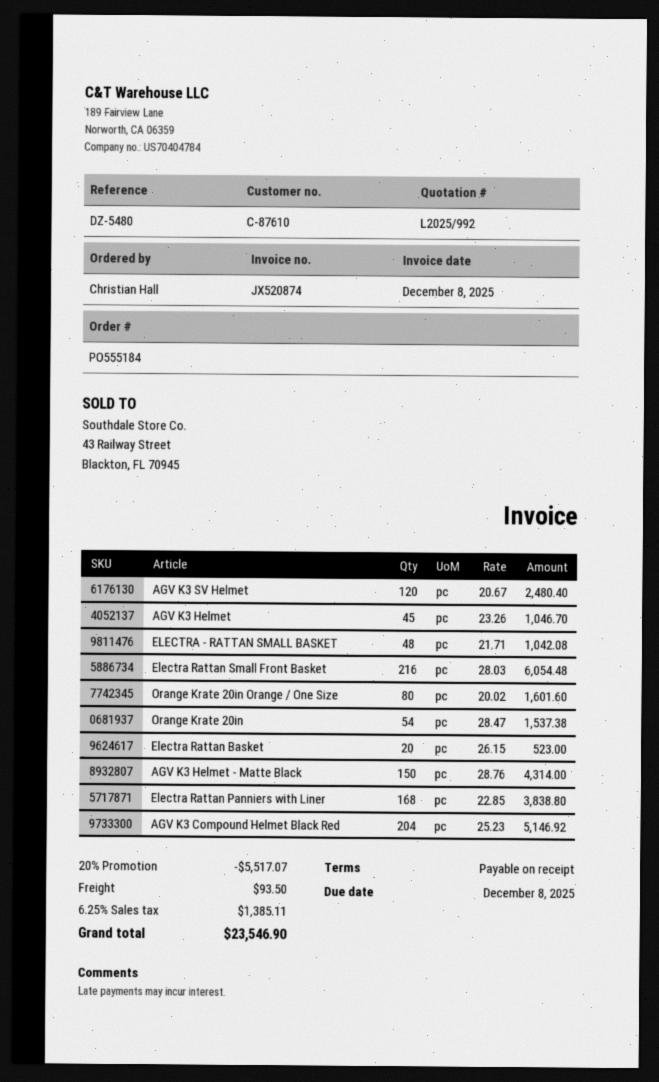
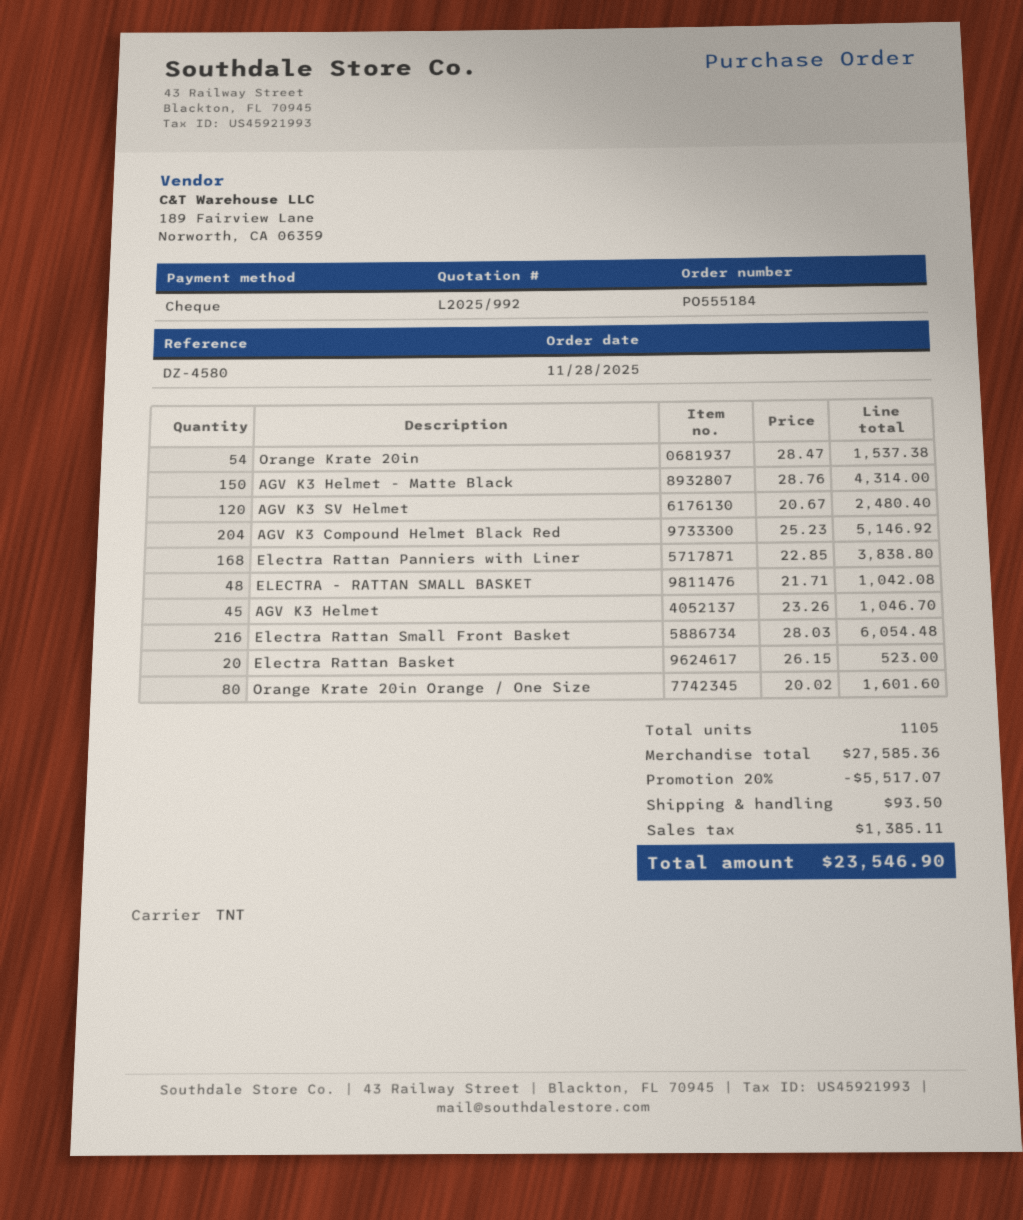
reference: DZ-5480 -> DZ-4580

